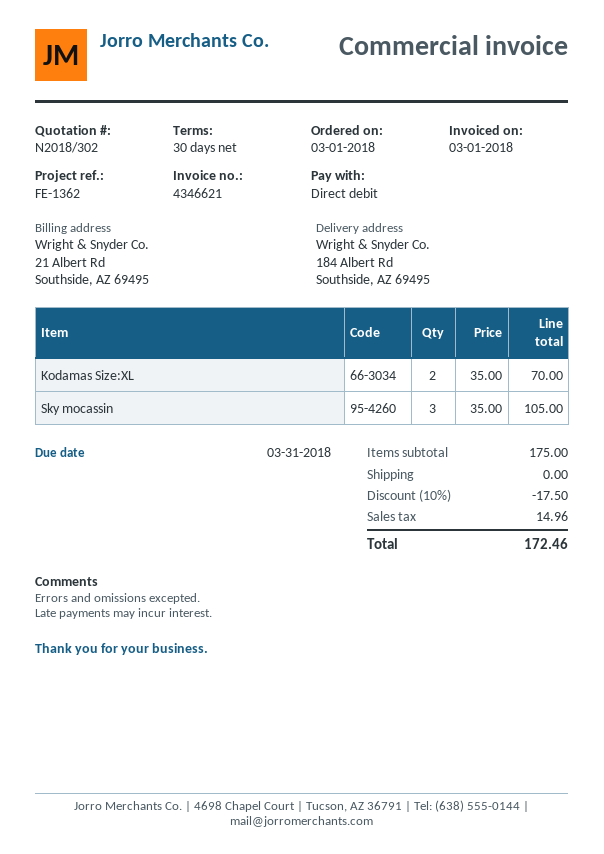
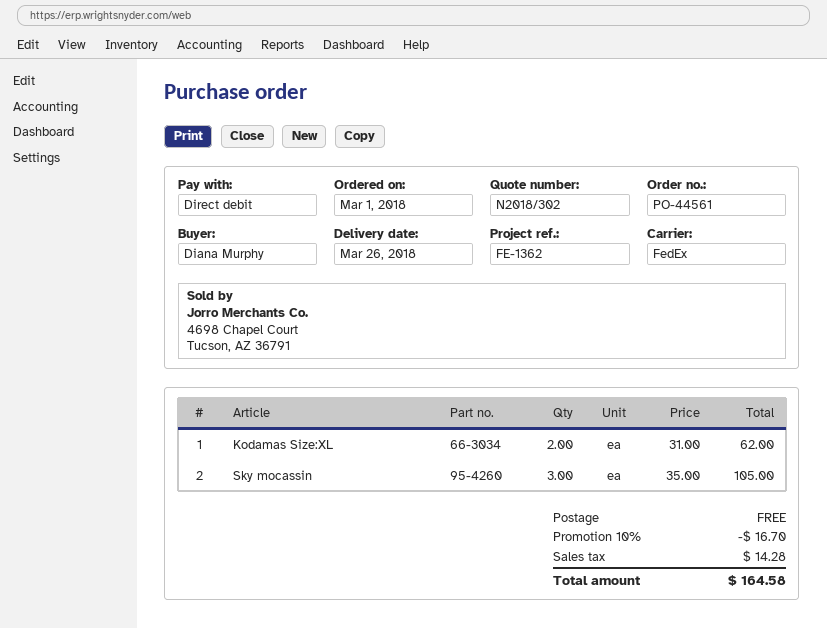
Kodamas Size:XL: 2 x 35.00 = 70.00 -> 2 x 31.00 = 62.00
discount: 10% = 17.50 -> 10% = 16.70
tax: 14.96 -> 14.28
total: 172.46 -> 164.58

